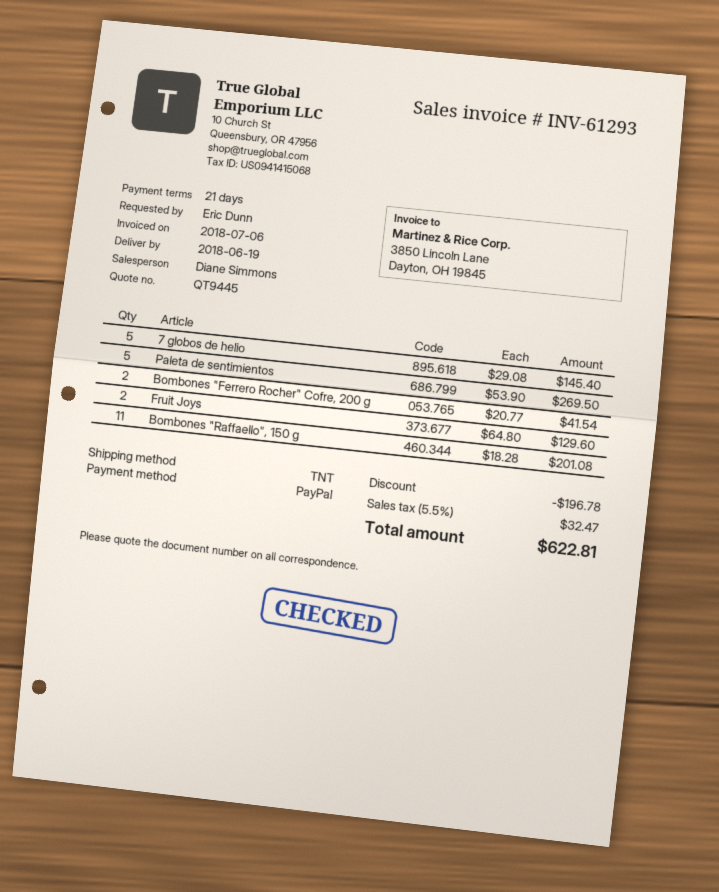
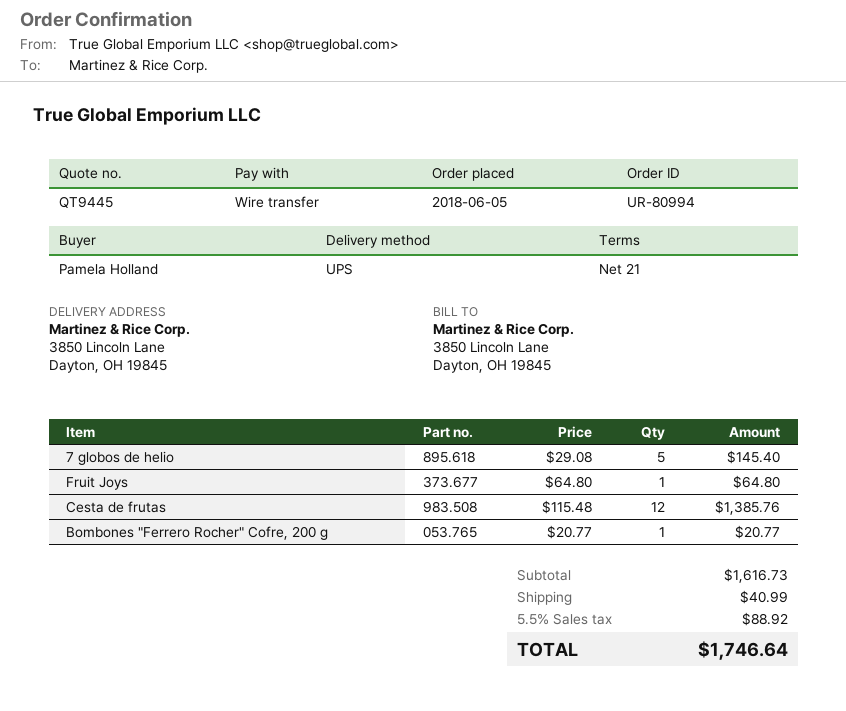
ordered by: Eric Dunn -> Pamela Holland
payment method: PayPal -> bank transfer
shipping method: TNT -> UPS
Paleta de sentimientos: 5 x 53.90 = 269.50 -> none
Bombones "Ferrero Rocher" Cofre, 200 g: 2 x 20.77 = 41.54 -> 1 x 20.77 = 20.77
Fruit Joys: 2 x 64.80 = 129.60 -> 1 x 64.80 = 64.80
Bombones "Raffaello", 150 g: 11 x 18.28 = 201.08 -> none
Cesta de frutas: none -> 12 x 115.48 = 1385.76
discount: 196.78 -> none
shipping: none -> 40.99
tax: 5.5% = 32.47 -> 5.5% = 88.92
total: 622.81 -> 1746.64

